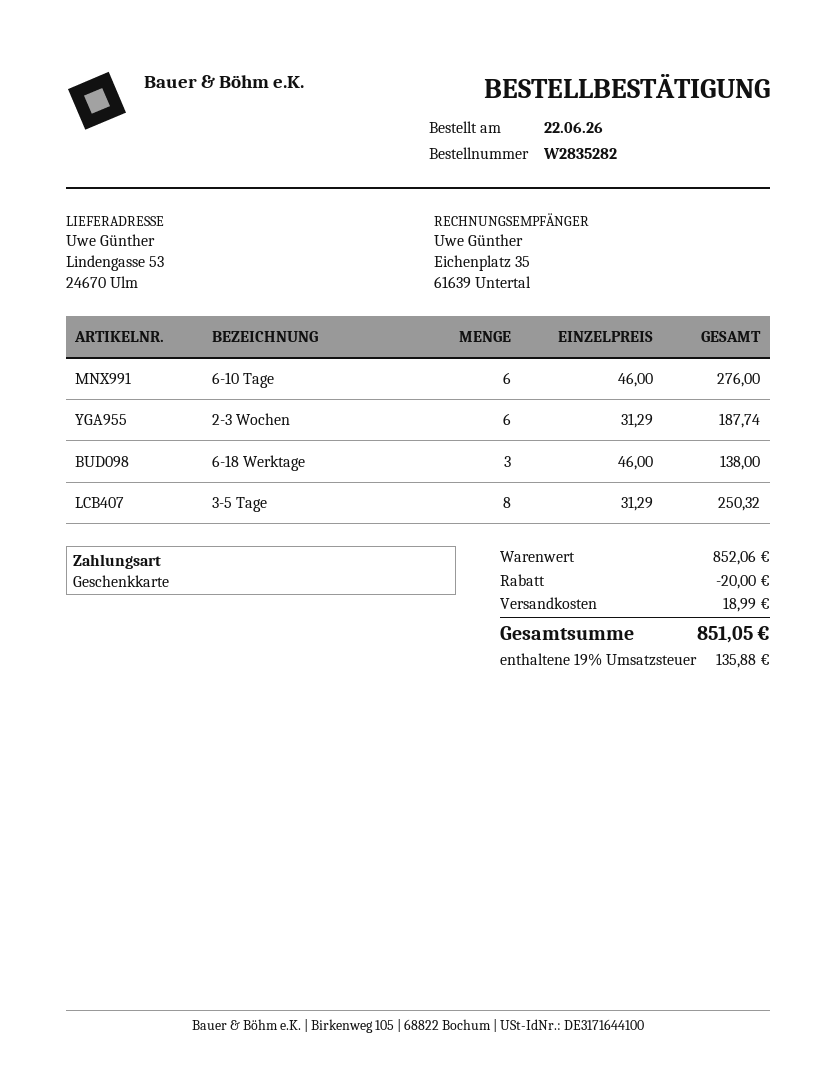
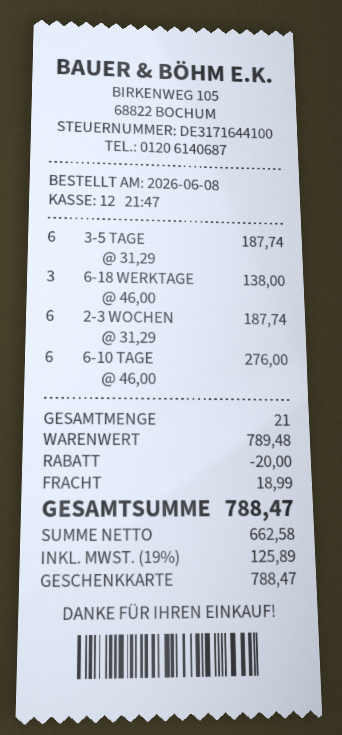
order date: 2026-06-22 -> 2026-06-08
3-5 Tage: 8 x 31.29 = 250.32 -> 6 x 31.29 = 187.74
subtotal: 852.06 -> 789.48
tax: 19% = 135.88 -> 19% = 125.89
total: 851.05 -> 788.47

